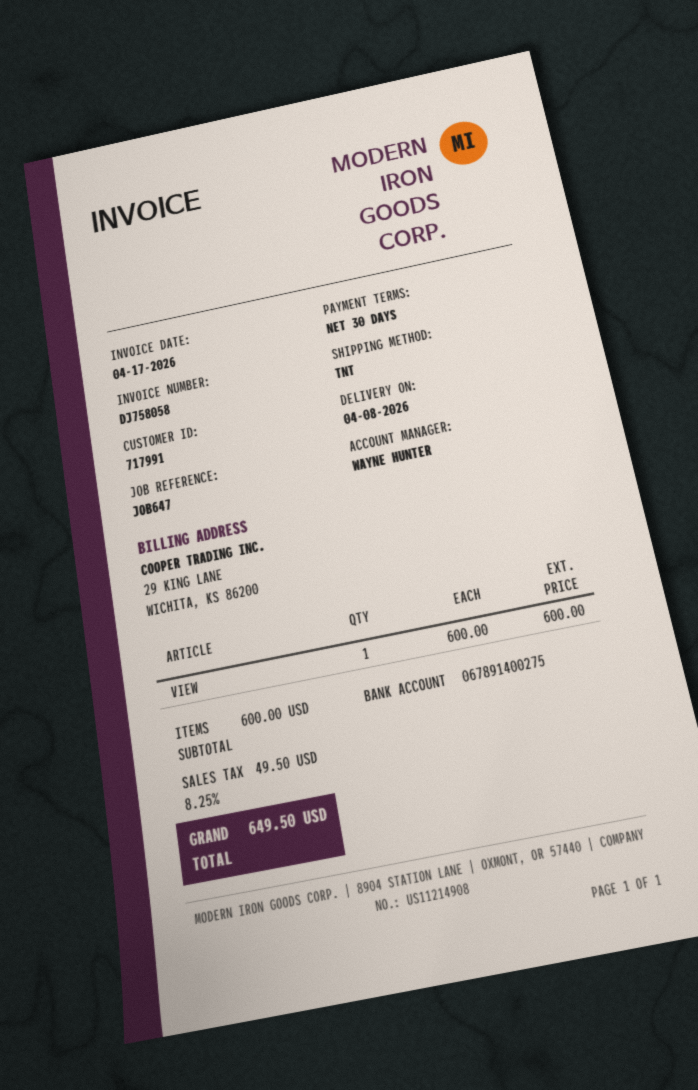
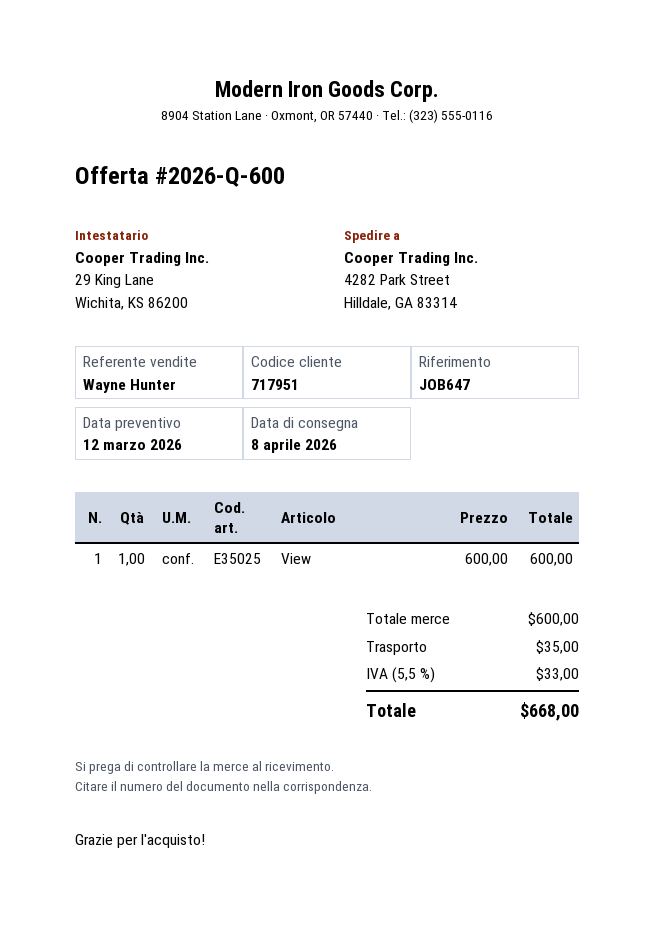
customer number: 717991 -> 717951
shipping: none -> 35.00
tax: 8.25% = 49.50 -> 5.5% = 33.00
total: 649.50 -> 668.00

